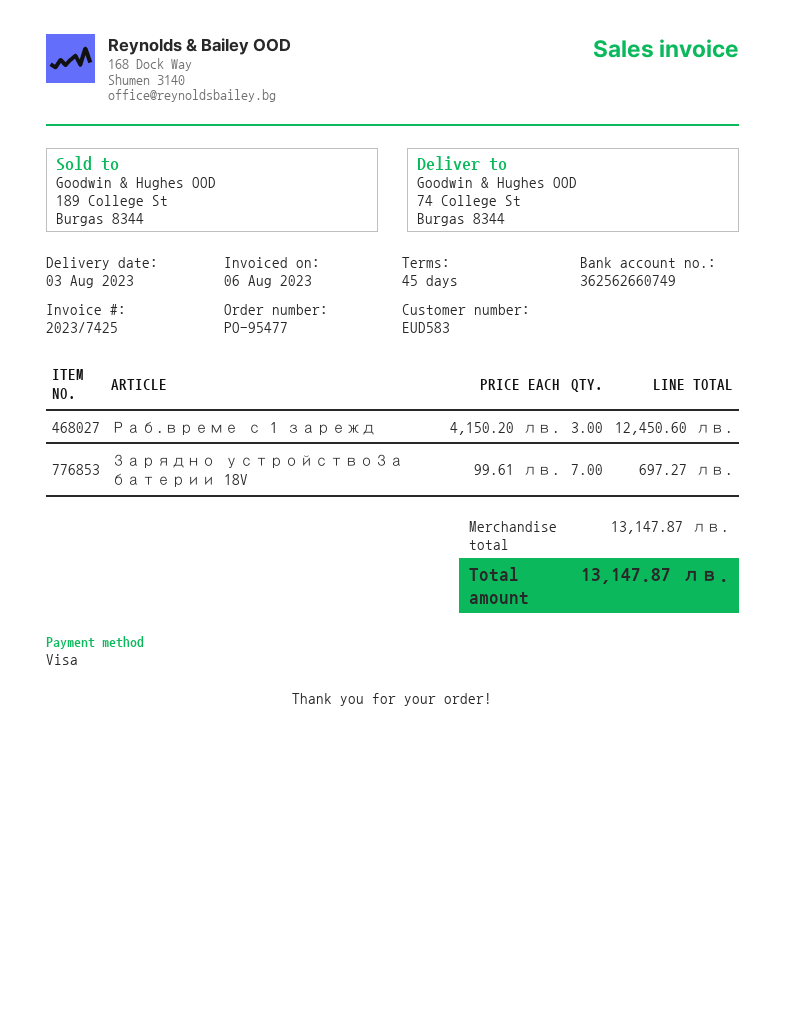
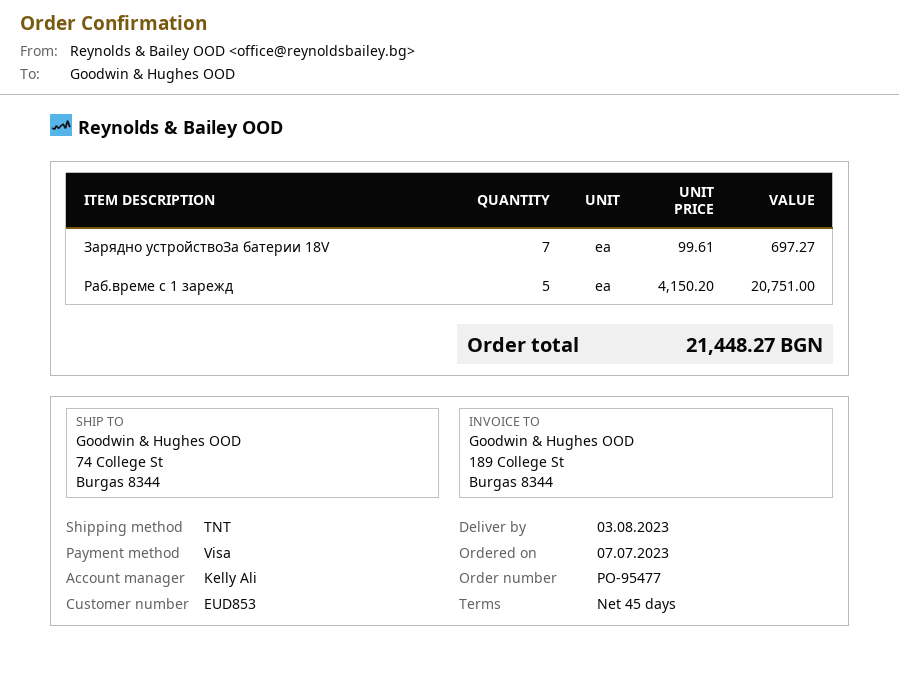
customer number: EUD583 -> EUD853
Раб.време с 1 зарежд: 3 x 4150.20 = 12450.60 -> 5 x 4150.20 = 20751.00
total: 13147.87 -> 21448.27

